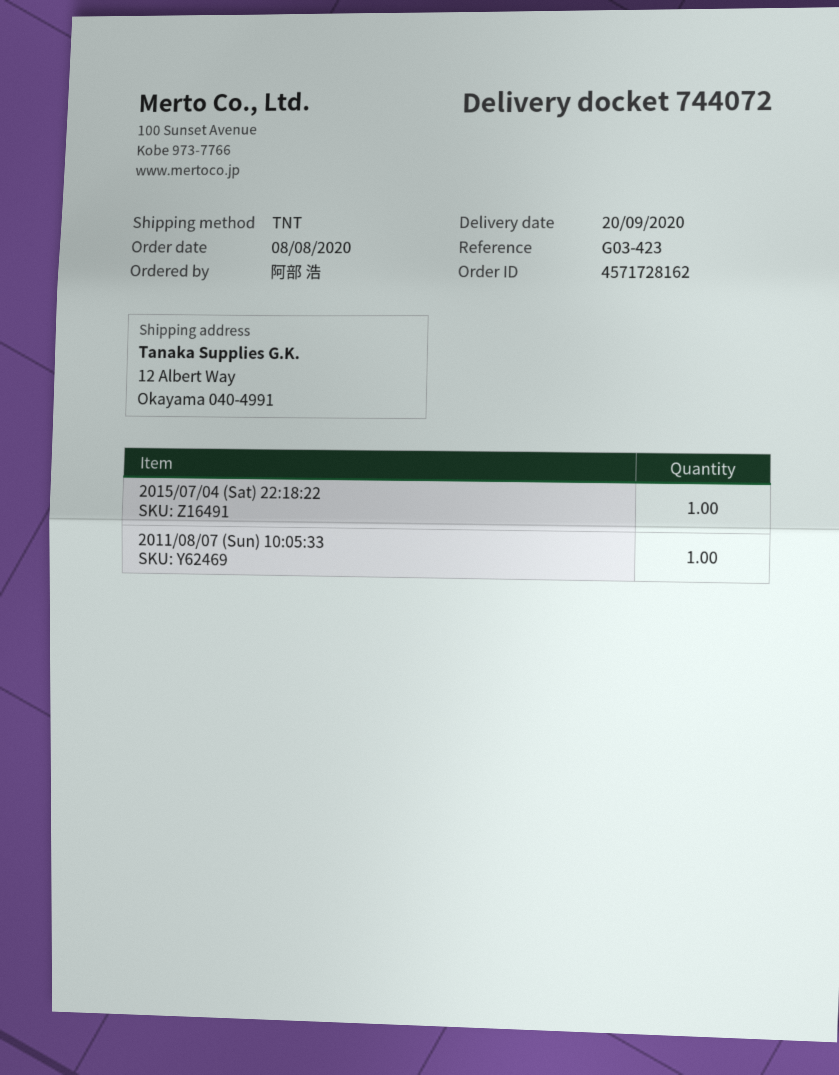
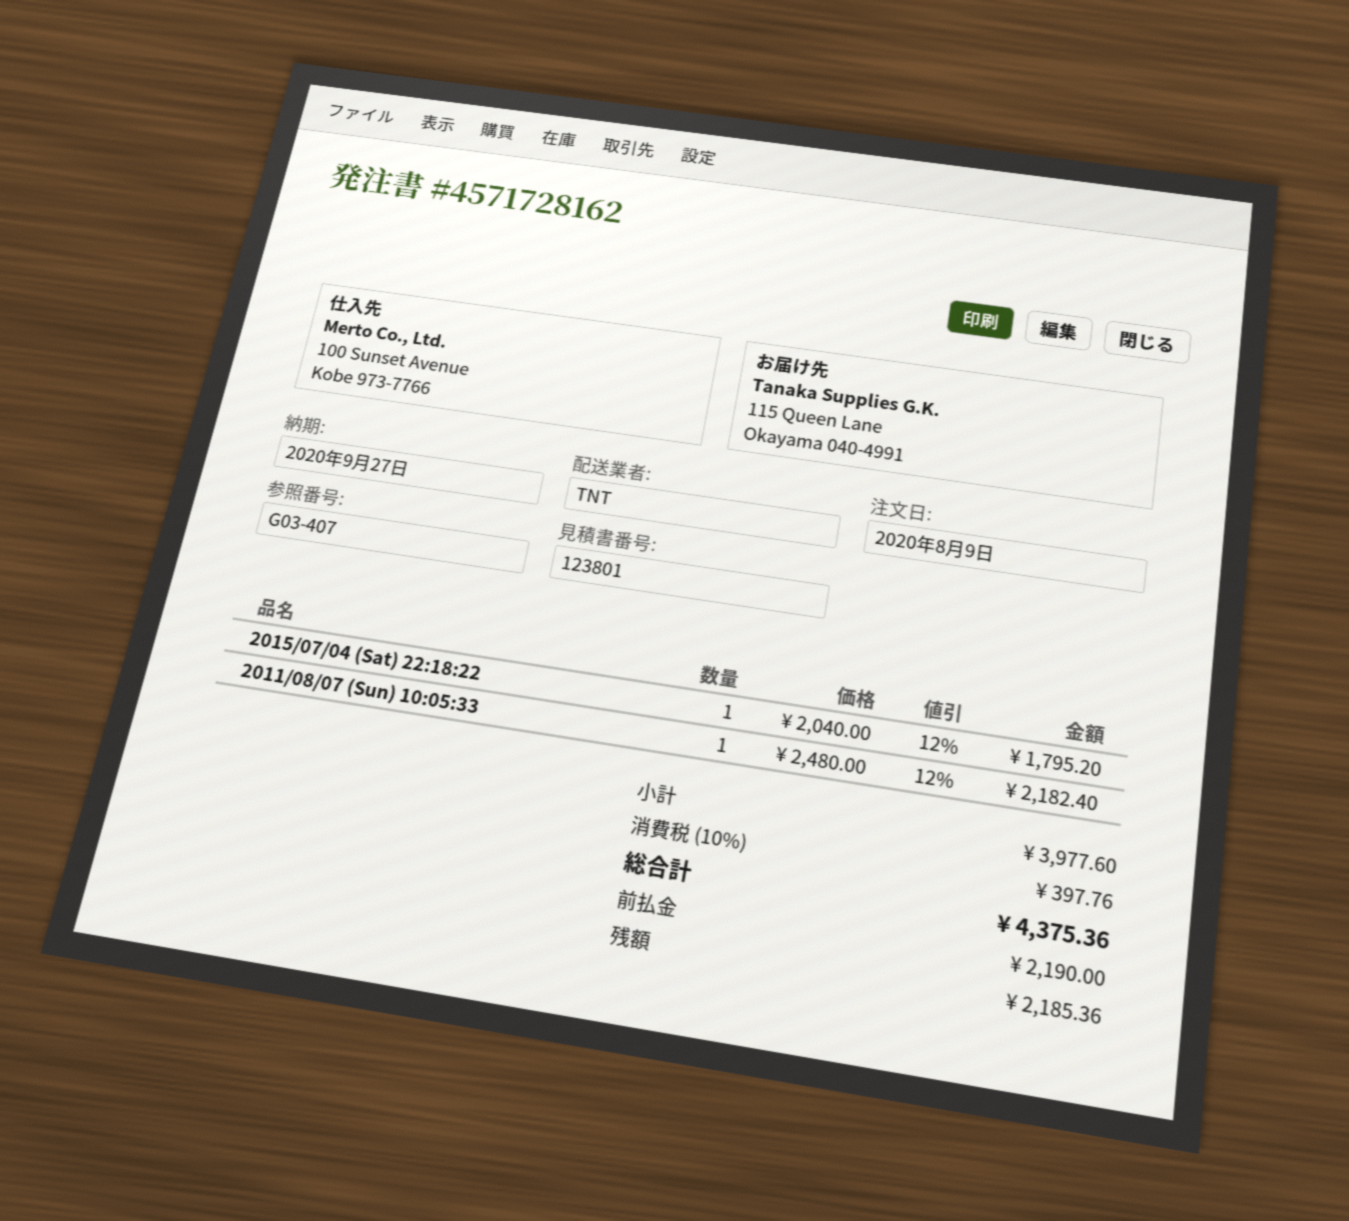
order date: 2020-08-08 -> 2020-08-09
delivery date: 2020-09-20 -> 2020-09-27
reference: G03-423 -> G03-407
ship to: 12 Albert Way, Okayama 040-4991 -> 115 Queen Lane, Okayama 040-4991

